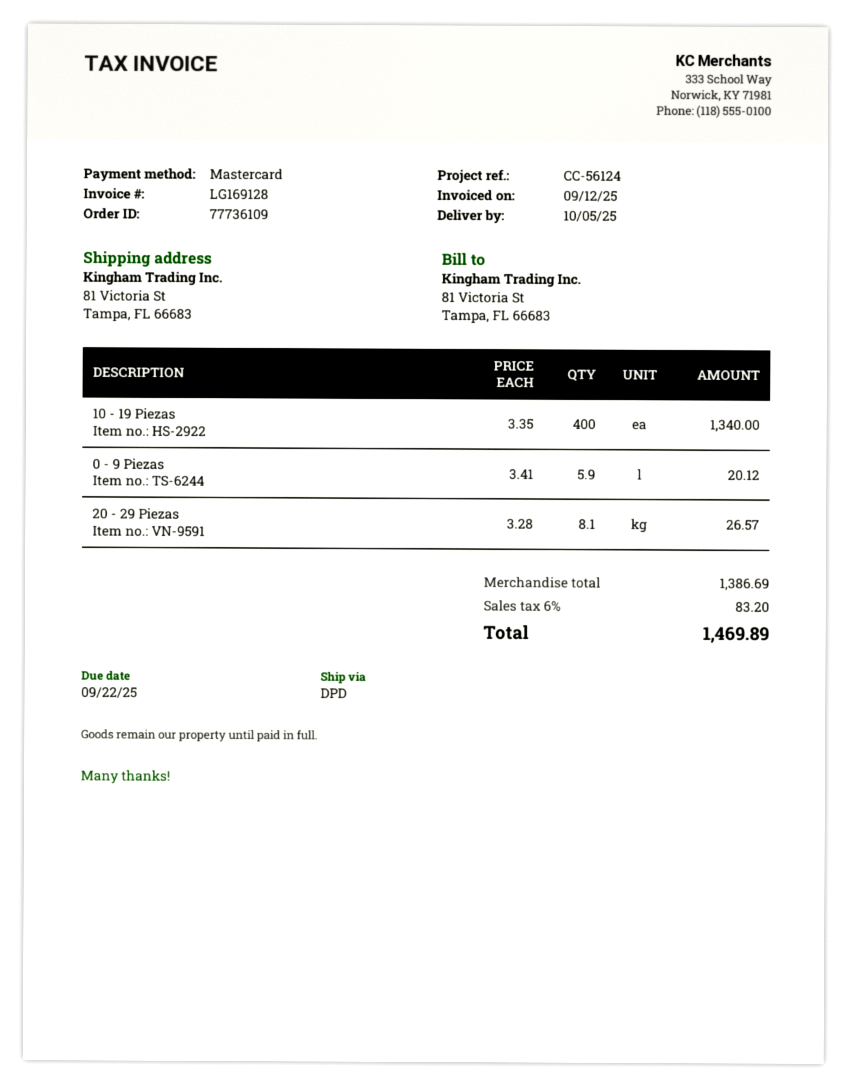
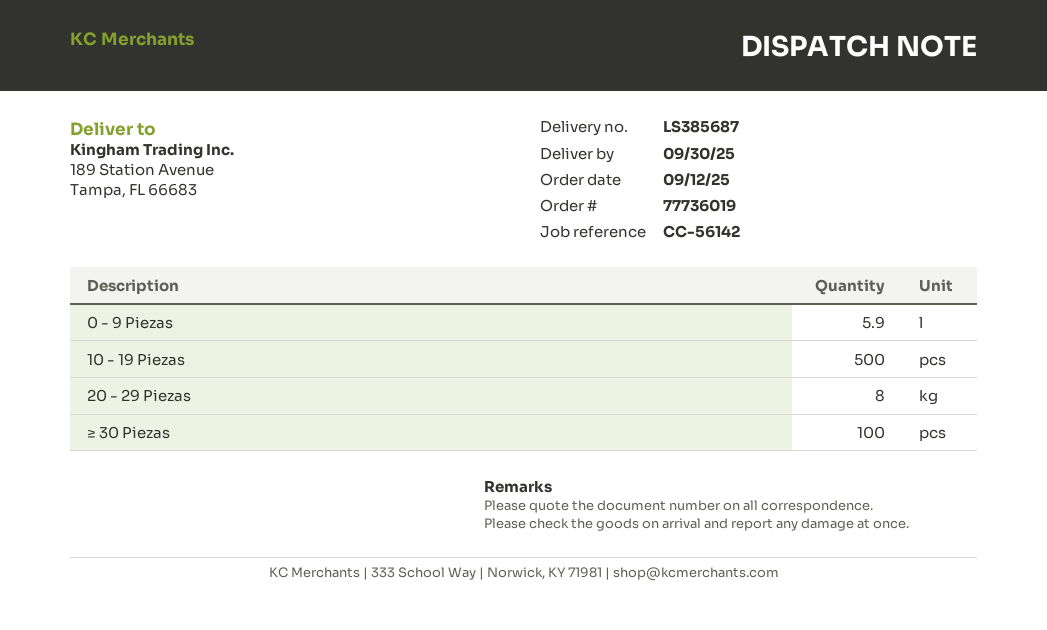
order number: 77736109 -> 77736019
delivery date: 2025-10-05 -> 2025-09-30
reference: CC-56124 -> CC-56142
ship to: 81 Victoria St, Tampa, FL 66683 -> 189 Station Avenue, Tampa, FL 66683
10 - 19 Piezas: 400 -> 500
20 - 29 Piezas: 8.1 -> 8
≥ 30 Piezas: none -> 100

